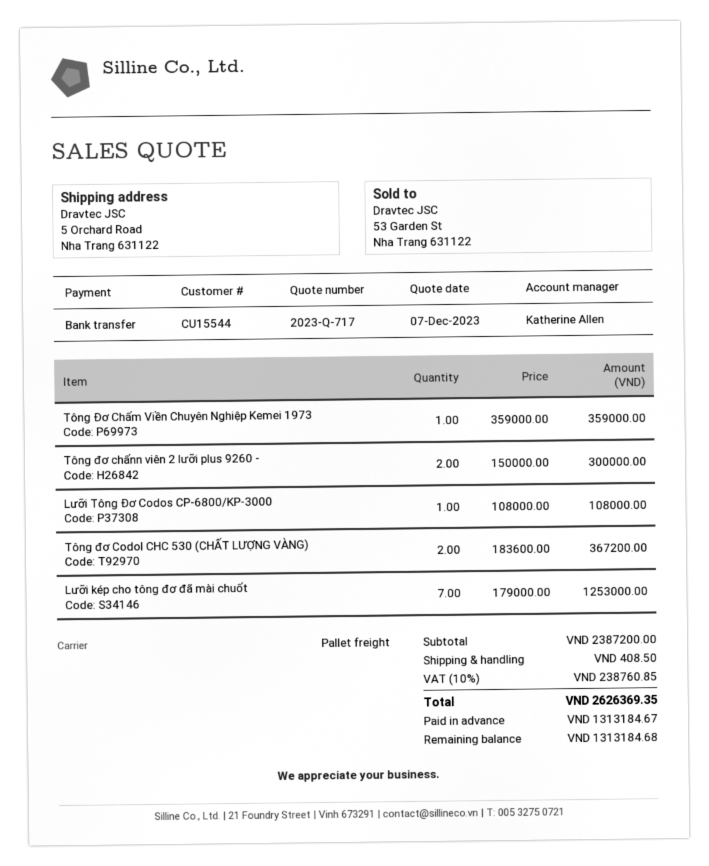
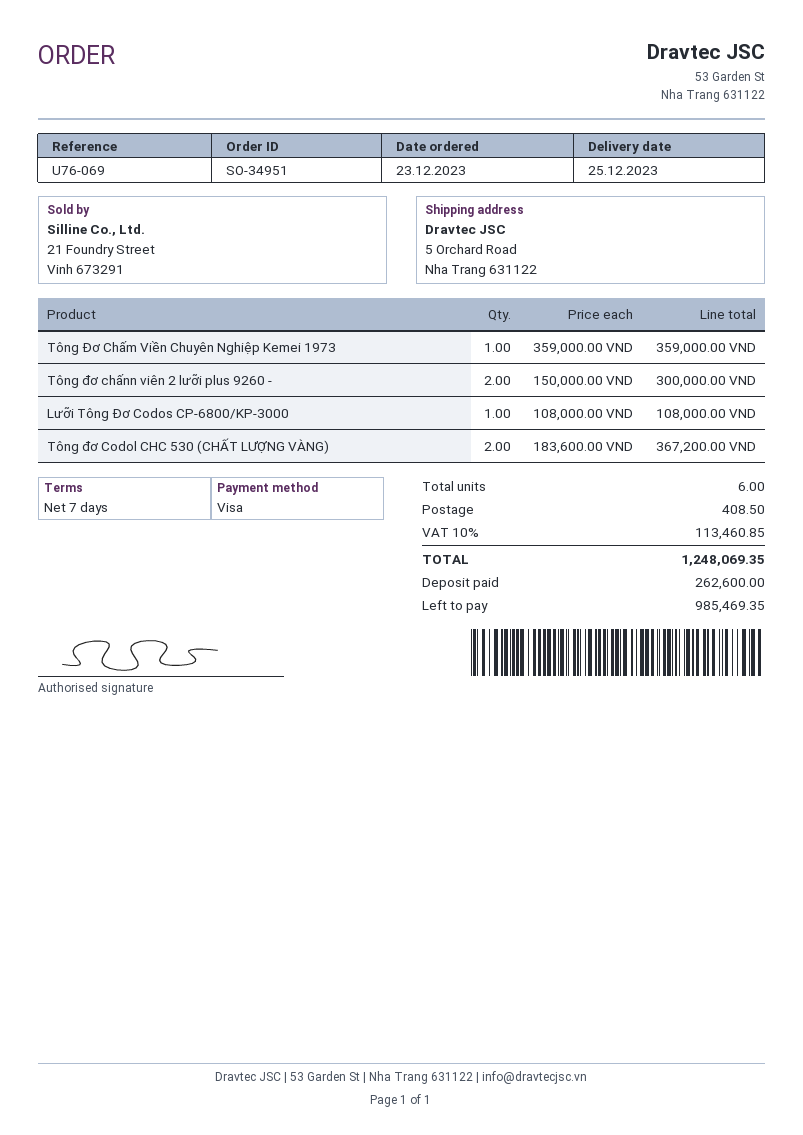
payment method: bank transfer -> Visa
Lưỡi kép cho tông đơ đã mài chuốt: 7 x 179000.00 = 1253000.00 -> none
tax: 10% = 238760.85 -> 10% = 113460.85
total: 2626369.35 -> 1248069.35
deposit: 1313184.67 -> 262600.00
balance: 1313184.68 -> 985469.35

